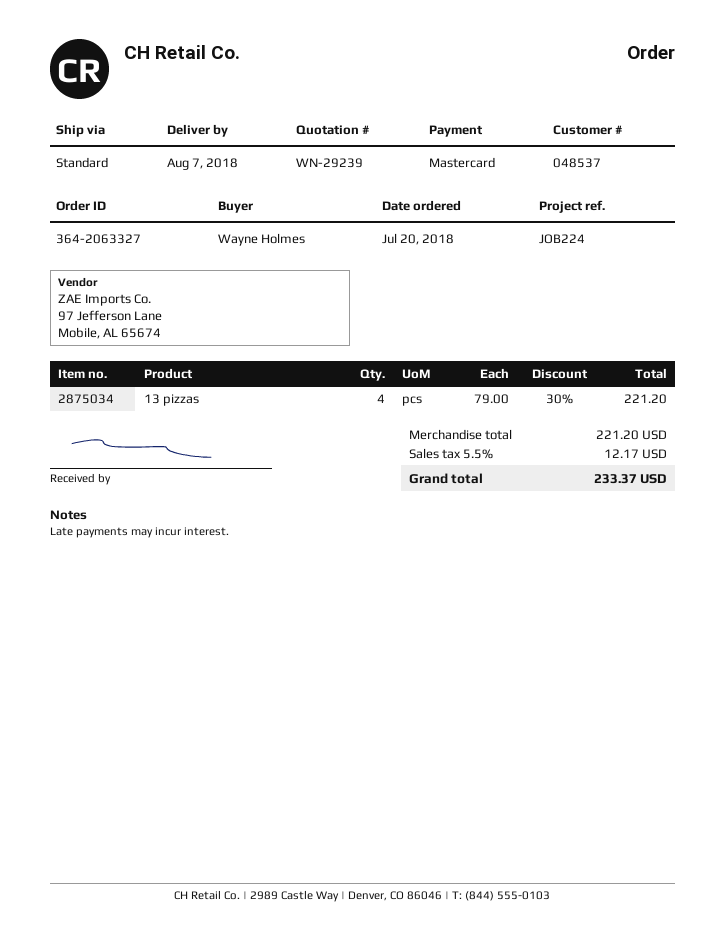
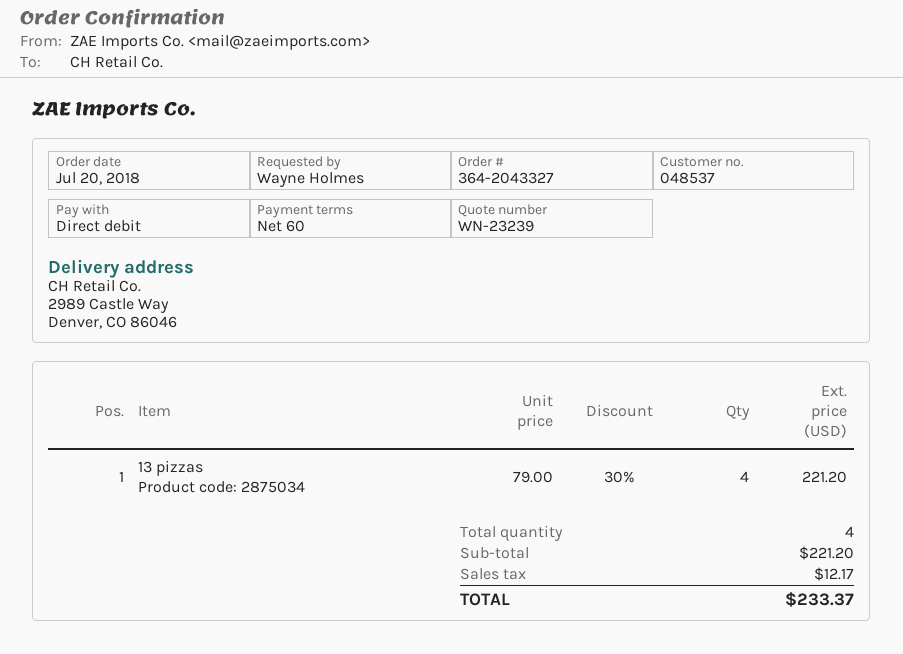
quote number: WN-29239 -> WN-23239
order number: 364-2063327 -> 364-2043327
payment method: Mastercard -> direct debit

